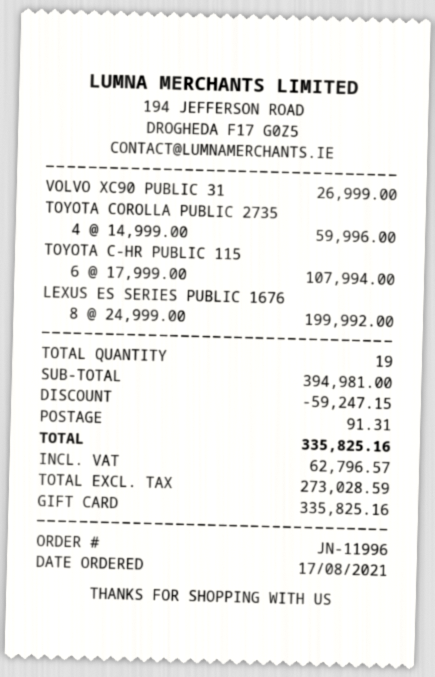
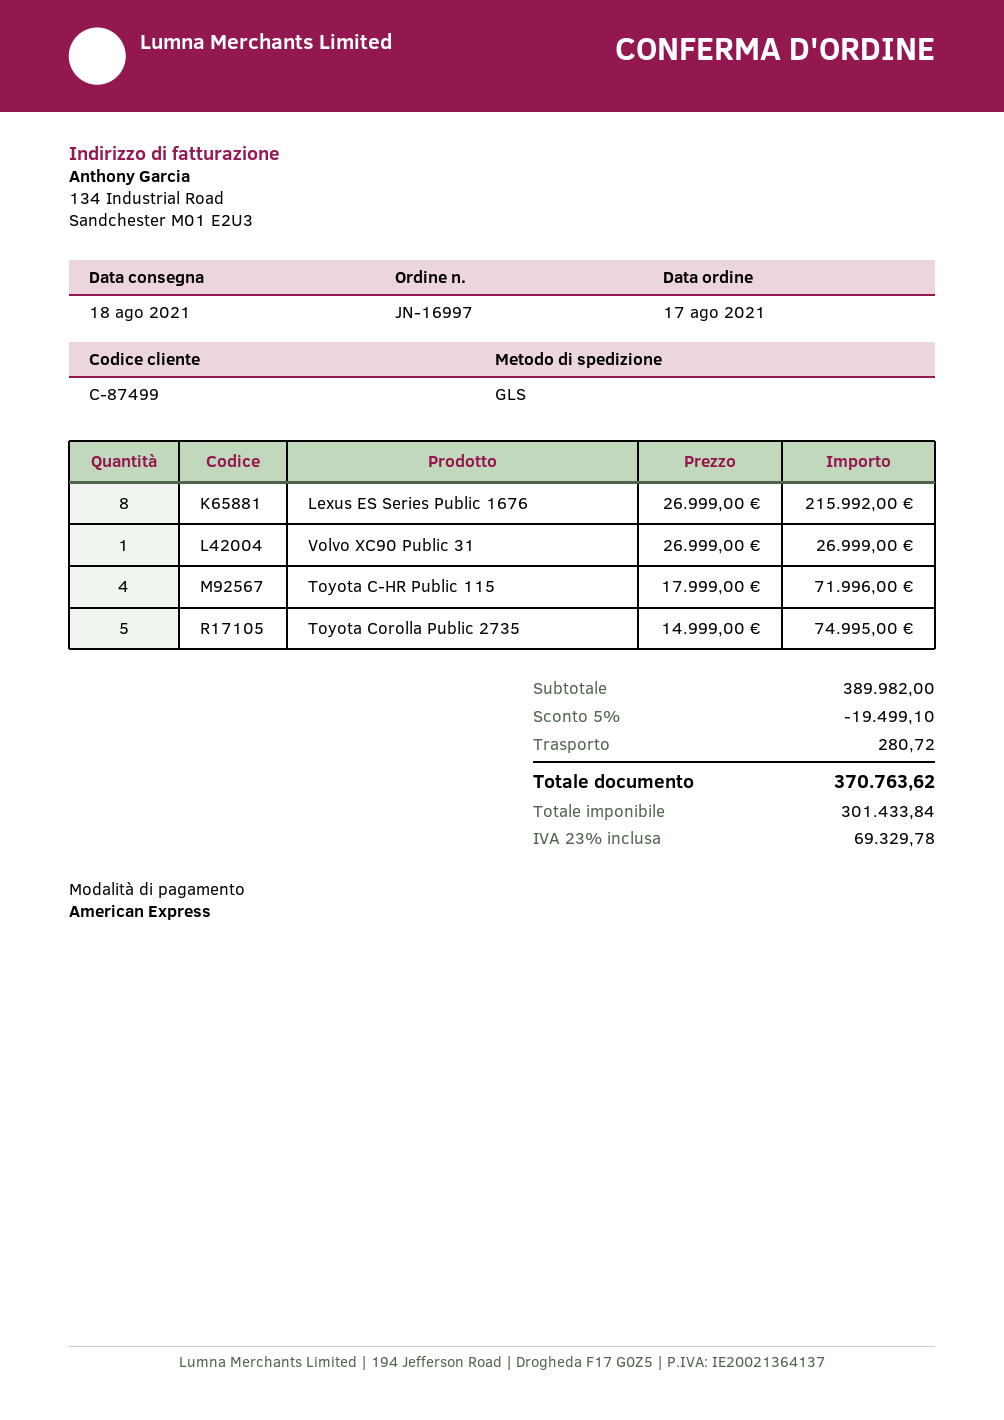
order number: JN-11996 -> JN-16997
payment method: gift card -> American Express
TOYOTA COROLLA PUBLIC 2735: 4 x 14999.00 = 59996.00 -> 5 x 14999.00 = 74995.00
TOYOTA C-HR PUBLIC 115: 6 x 17999.00 = 107994.00 -> 4 x 17999.00 = 71996.00
LEXUS ES SERIES PUBLIC 1676: 8 x 24999.00 = 199992.00 -> 8 x 26999.00 = 215992.00
subtotal: 394981.00 -> 389982.00
discount: 59247.15 -> 19499.10
shipping: 91.31 -> 280.72
net: 273028.59 -> 301433.84
tax: 62796.57 -> 69329.78
total: 335825.16 -> 370763.62

